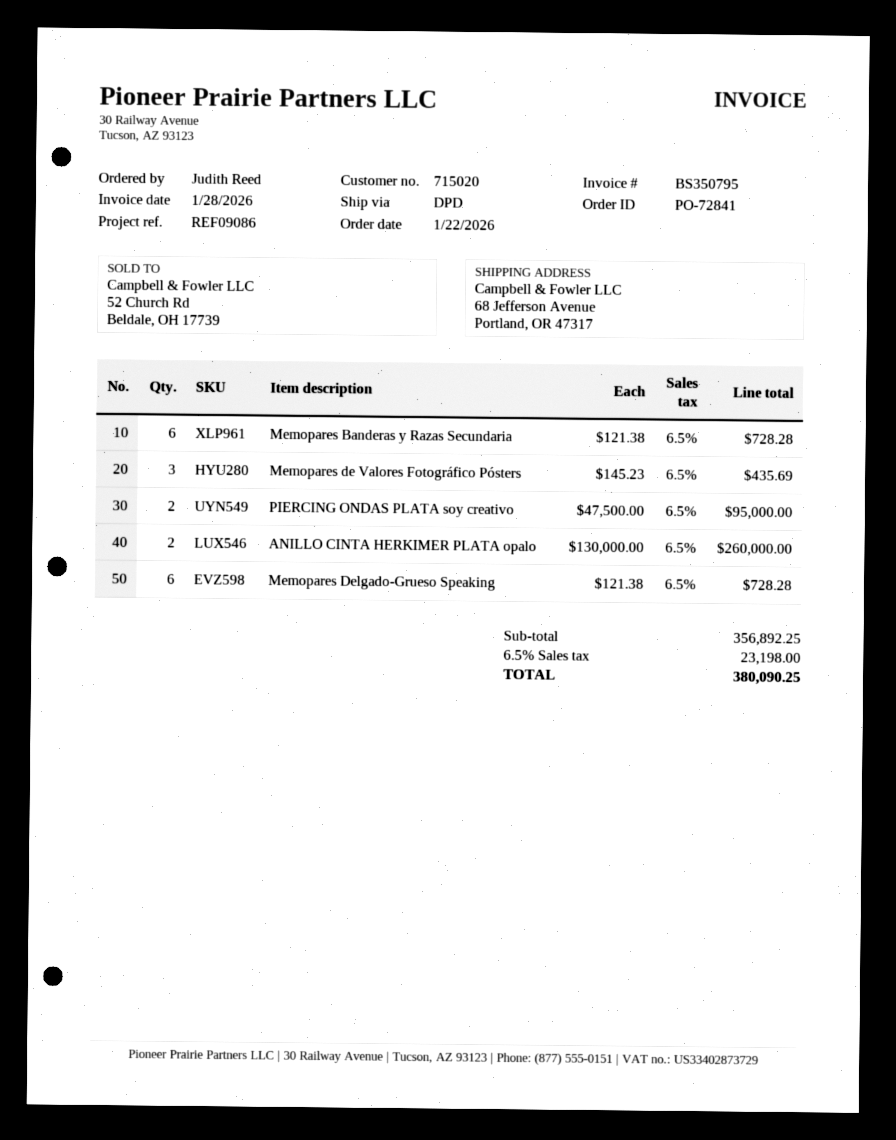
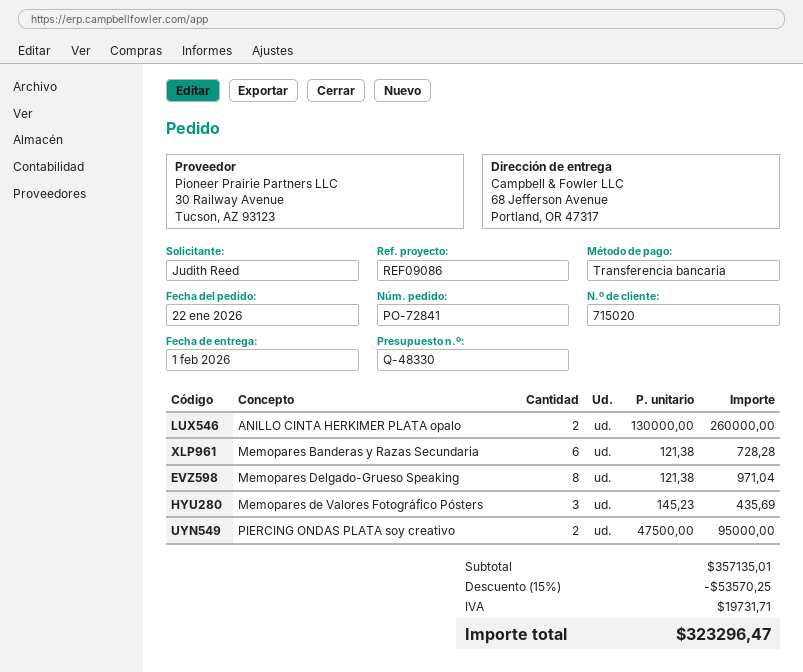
Memopares Delgado-Grueso Speaking: 6 x 121.38 = 728.28 -> 8 x 121.38 = 971.04
subtotal: 356892.25 -> 357135.01
discount: none -> 15% = 53570.25
tax: 23198.00 -> 19731.71
total: 380090.25 -> 323296.47

